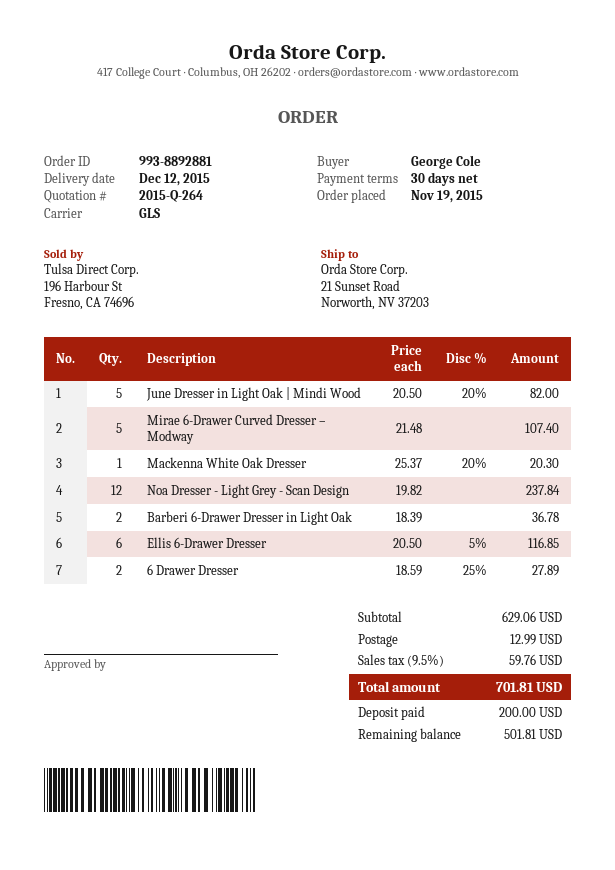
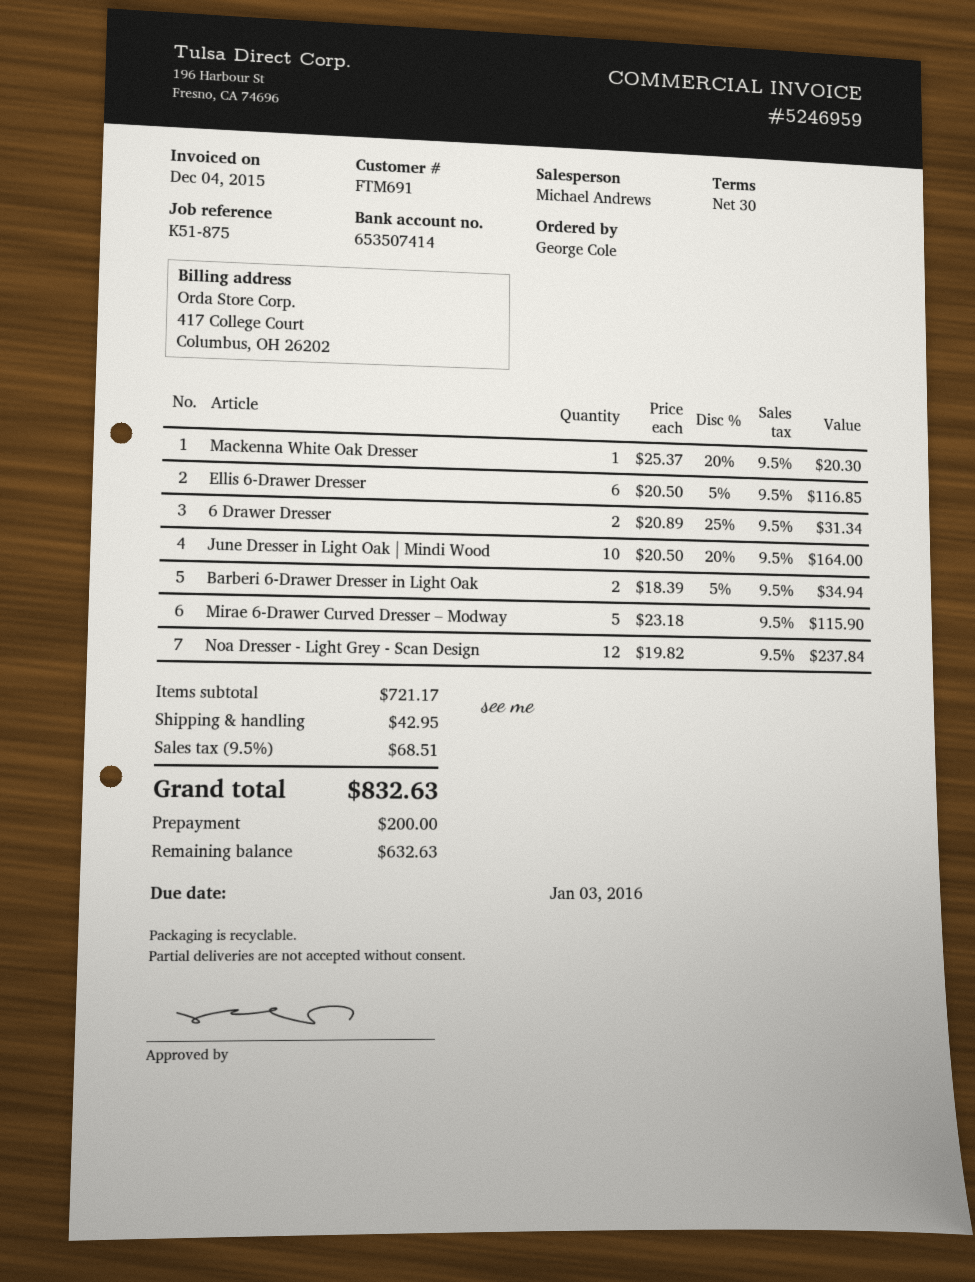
June Dresser in Light Oak | Mindi Wood: 5 x 20.50 - 20% = 82.00 -> 10 x 20.50 - 20% = 164.00
Mirae 6-Drawer Curved Dresser – Modway: 5 x 21.48 = 107.40 -> 5 x 23.18 = 115.90
Barberi 6-Drawer Dresser in Light Oak: 2 x 18.39 = 36.78 -> 2 x 18.39 - 5% = 34.94
6 Drawer Dresser: 2 x 18.59 - 25% = 27.89 -> 2 x 20.89 - 25% = 31.34
subtotal: 629.06 -> 721.17
shipping: 12.99 -> 42.95
tax: 9.5% = 59.76 -> 9.5% = 68.51
total: 701.81 -> 832.63
balance: 501.81 -> 632.63

